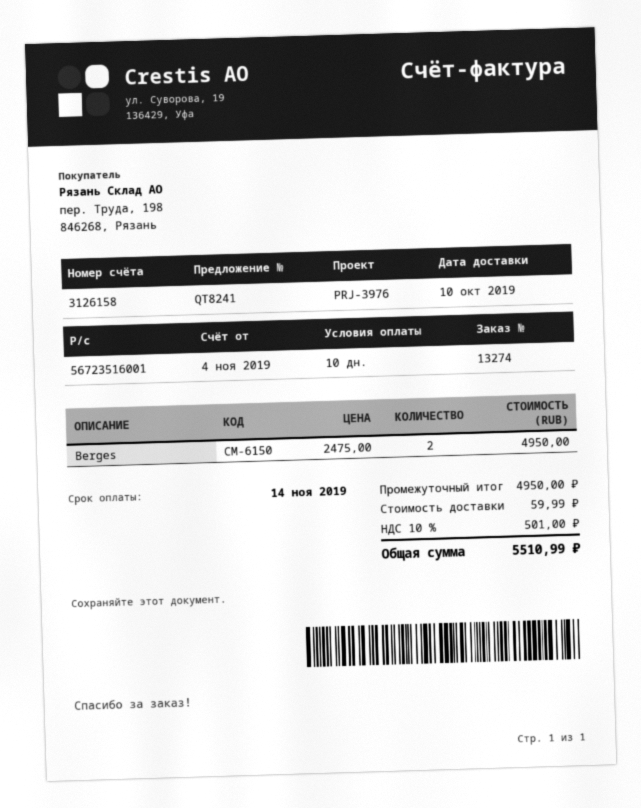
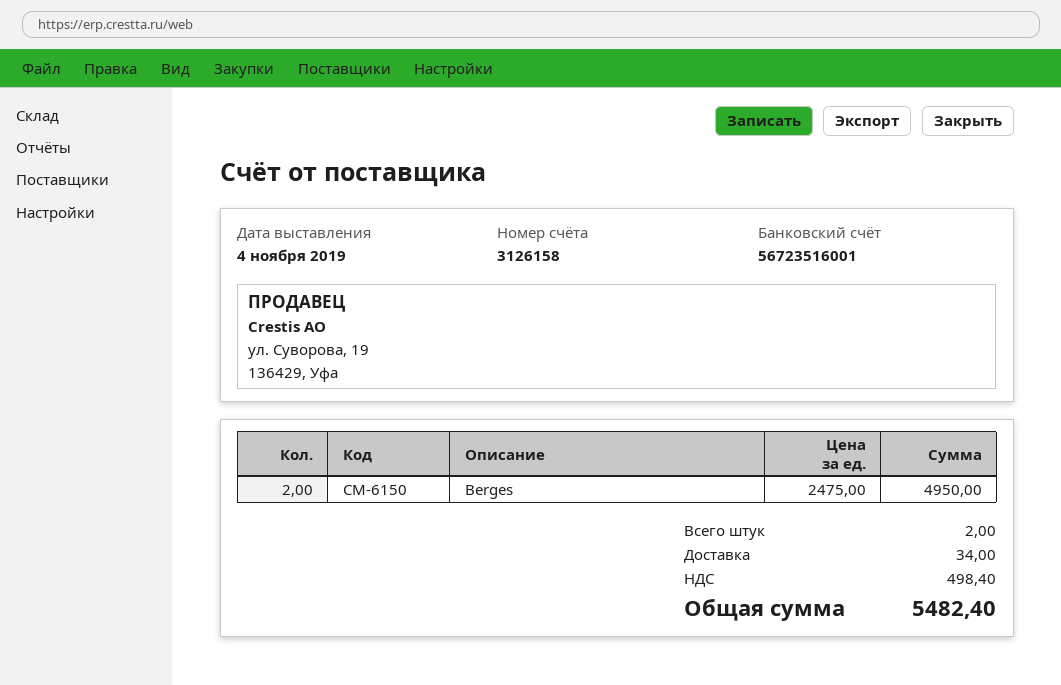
shipping: 59.99 -> 34.00
tax: 501.00 -> 498.40
total: 5510.99 -> 5482.40

